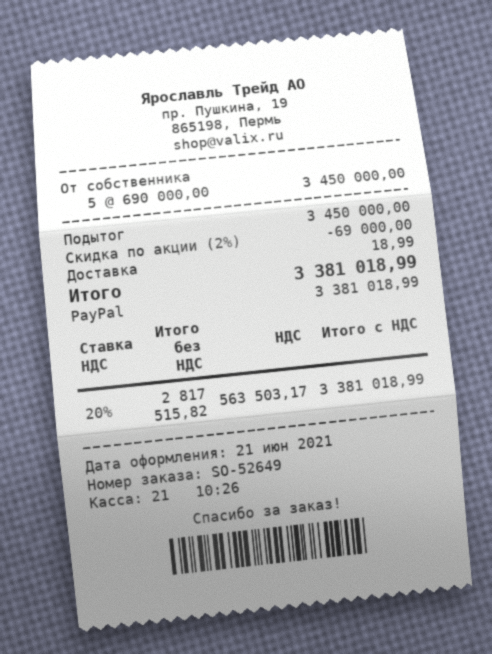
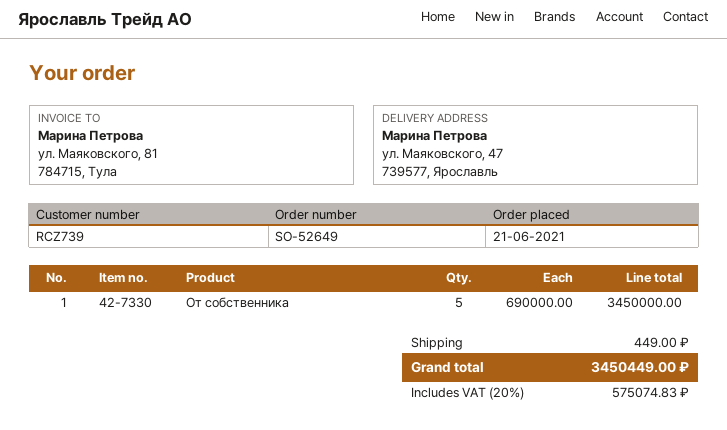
discount: 2% = 69000.00 -> none
shipping: 18.99 -> 449.00
tax: 20% = 563503.17 -> 20% = 575074.83
total: 3381018.99 -> 3450449.00

